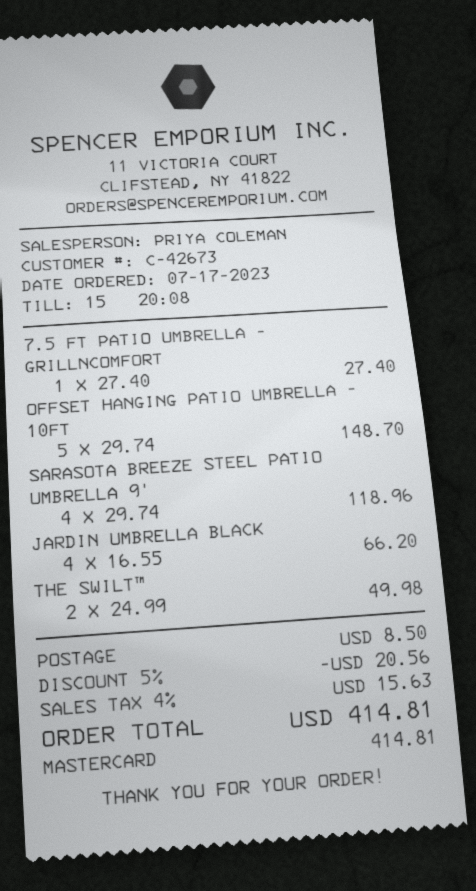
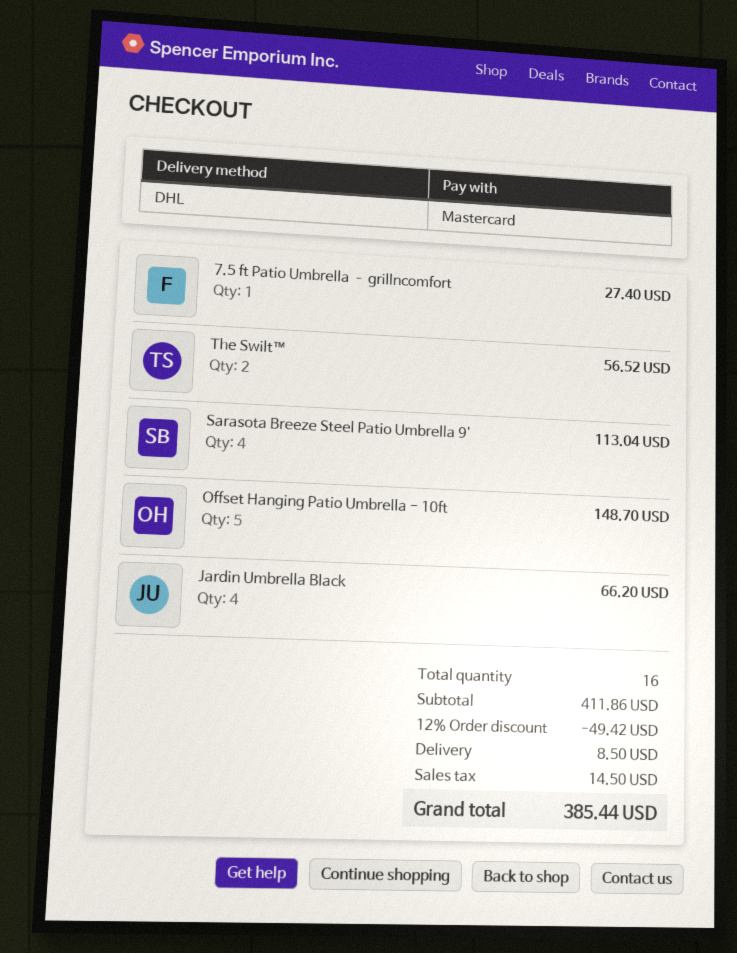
SARASOTA BREEZE STEEL PATIO UMBRELLA 9': 4 for 118.96 -> 4 for 113.04
THE SWILT™: 2 for 49.98 -> 2 for 56.52
discount: 5% = 20.56 -> 12% = 49.42
tax: 15.63 -> 14.50
total: 414.81 -> 385.44

